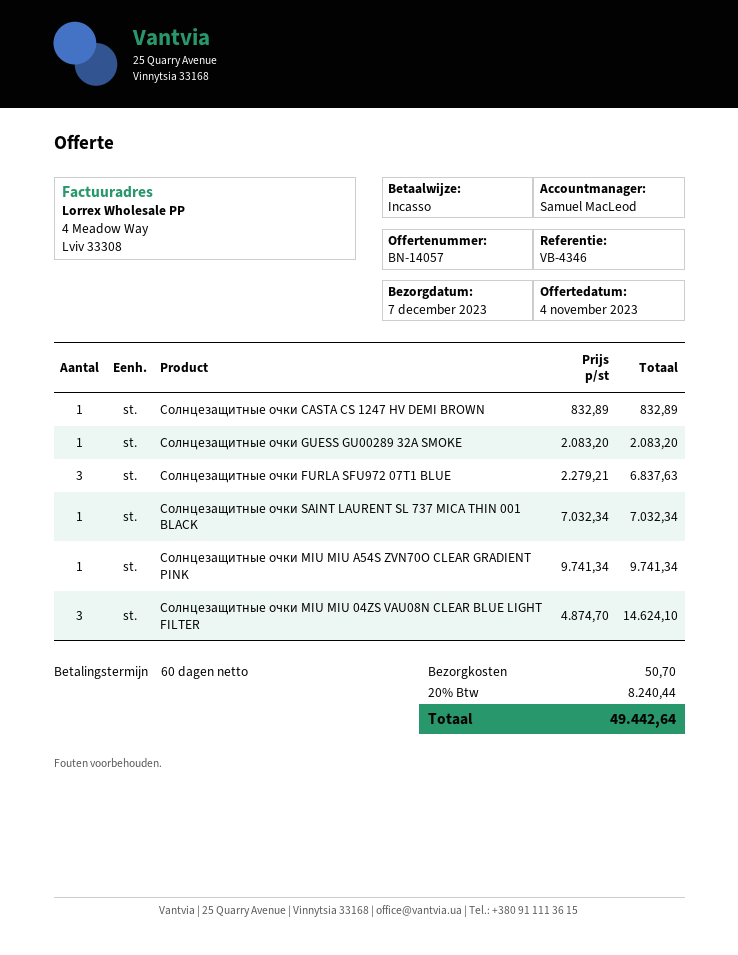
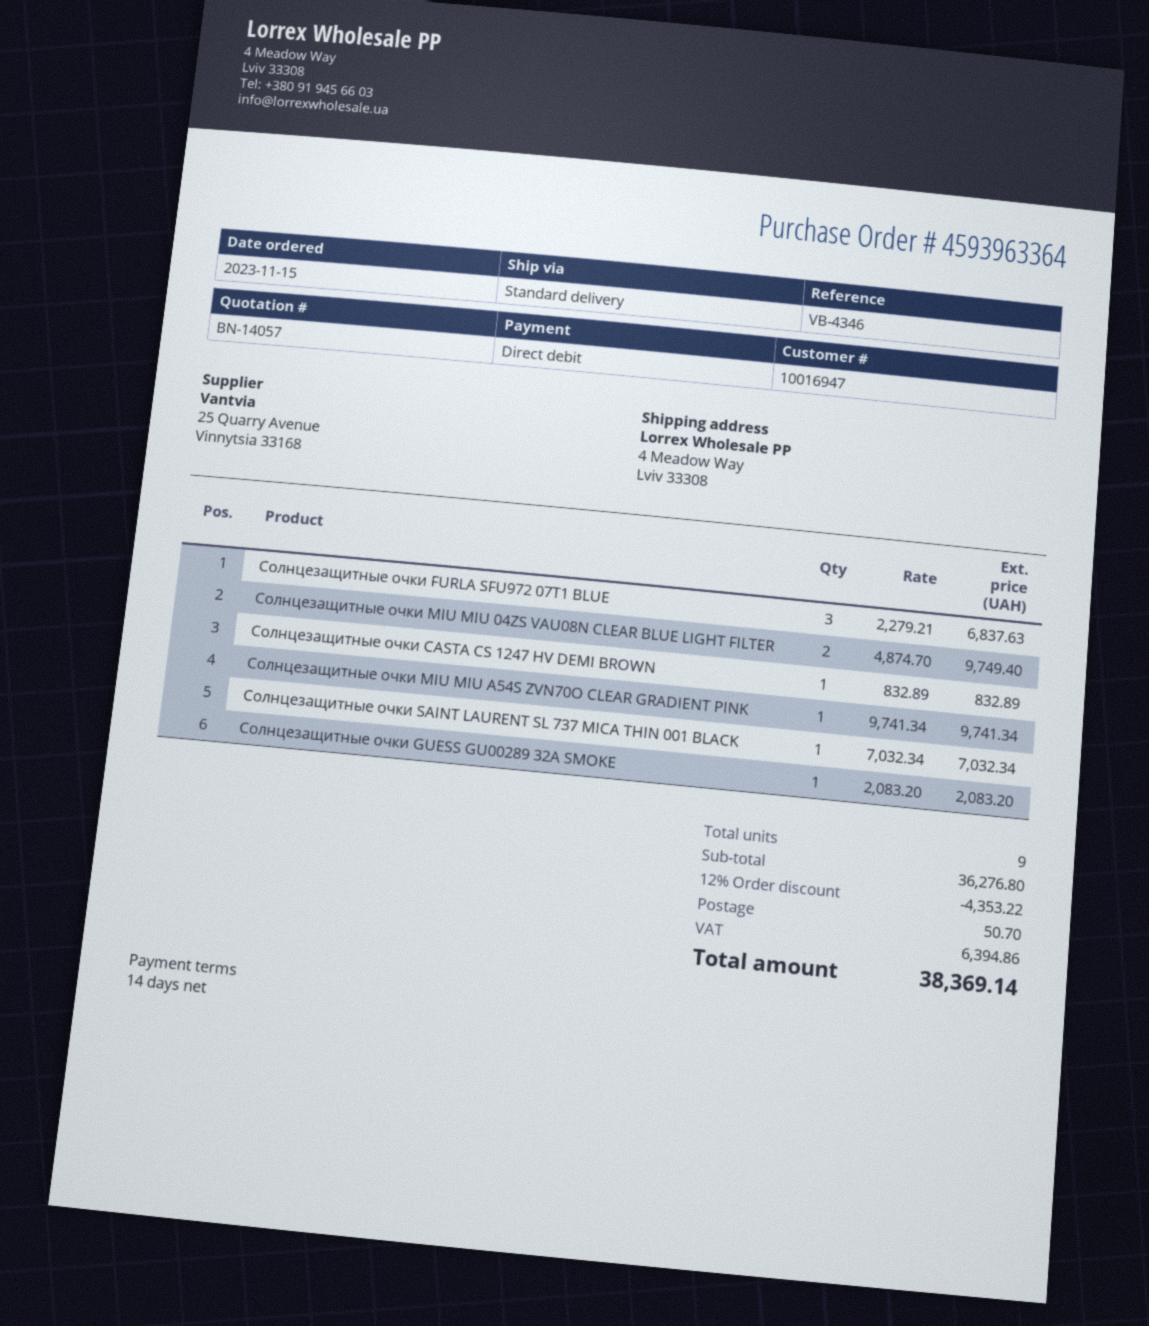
payment terms: 60 days -> 14 days
Солнцезащитные очки MIU MIU 04ZS VAU08N CLEAR BLUE LIGHT FILTER: 3 x 4874.70 = 14624.10 -> 2 x 4874.70 = 9749.40
discount: none -> 12% = 4353.22
tax: 8240.44 -> 6394.86
total: 49442.64 -> 38369.14

